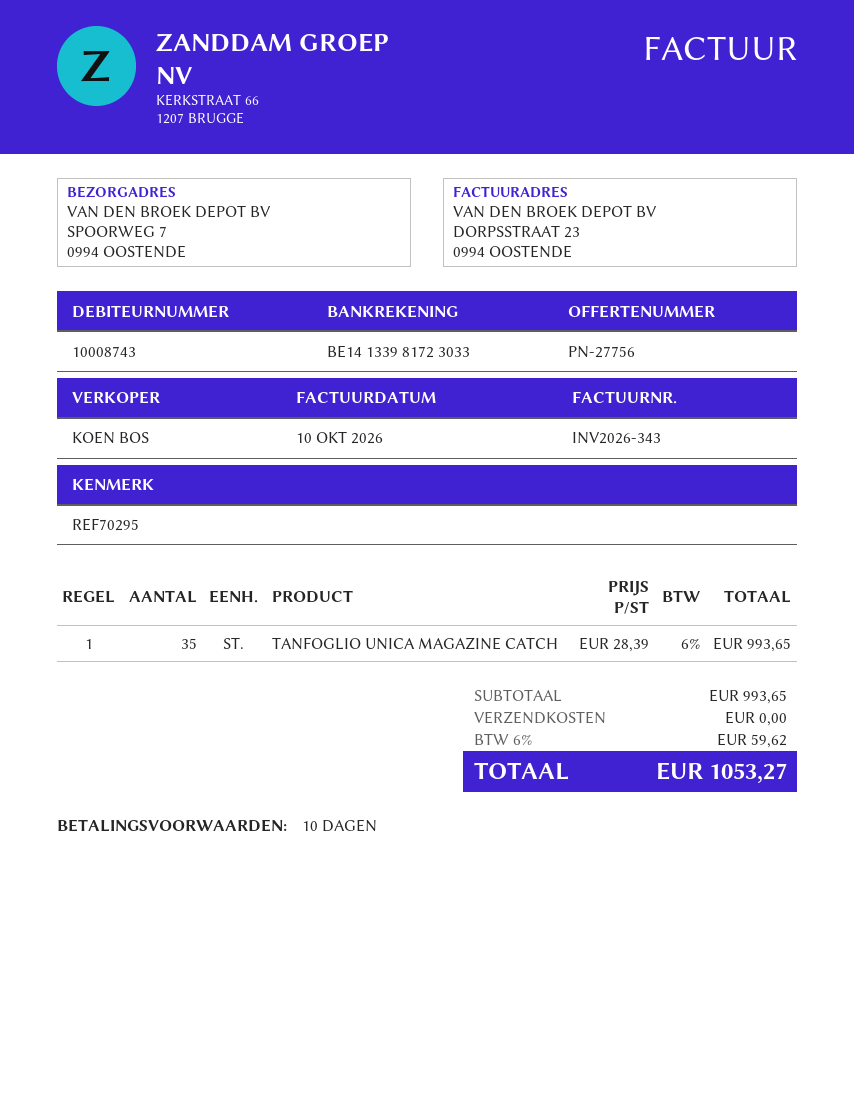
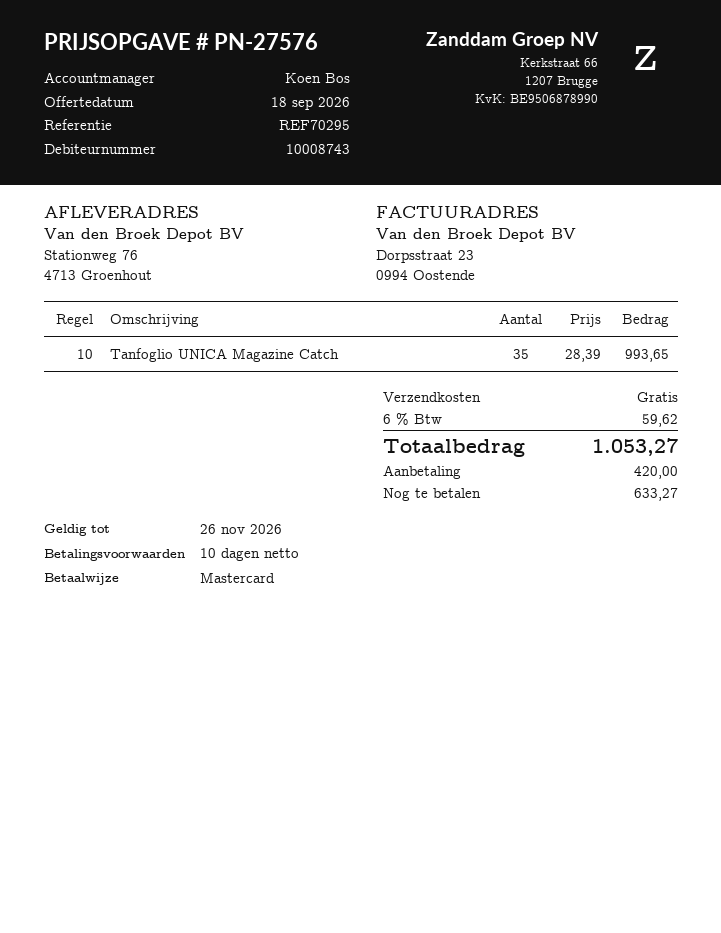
quote number: PN-27756 -> PN-27576
ship to: SPOORWEG 7, 0994 OOSTENDE -> Stationweg 76, 4713 Groenhout

